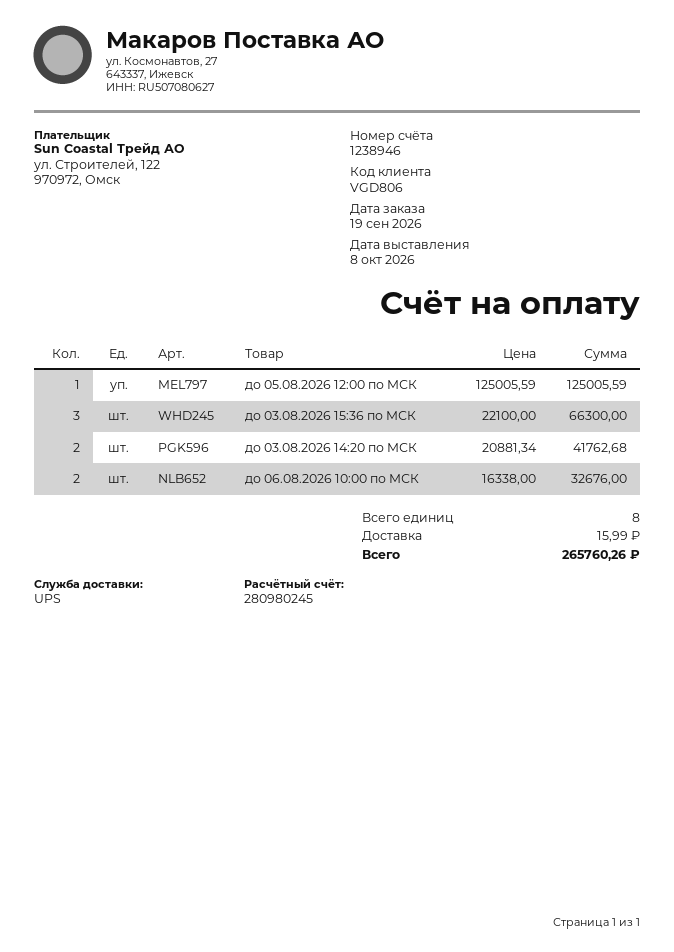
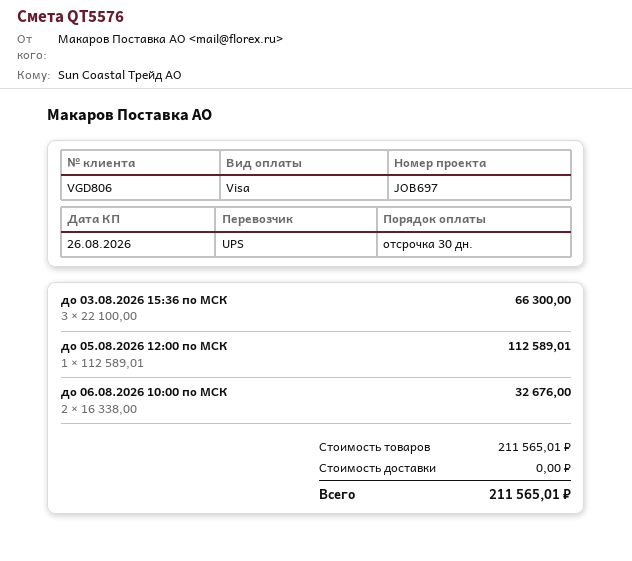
до 05.08.2026 12:00 по МСК: 1 x 125005.59 = 125005.59 -> 1 x 112589.01 = 112589.01
до 03.08.2026 14:20 по МСК: 2 x 20881.34 = 41762.68 -> none
shipping: 15.99 -> 0.00
total: 265760.26 -> 211565.01

